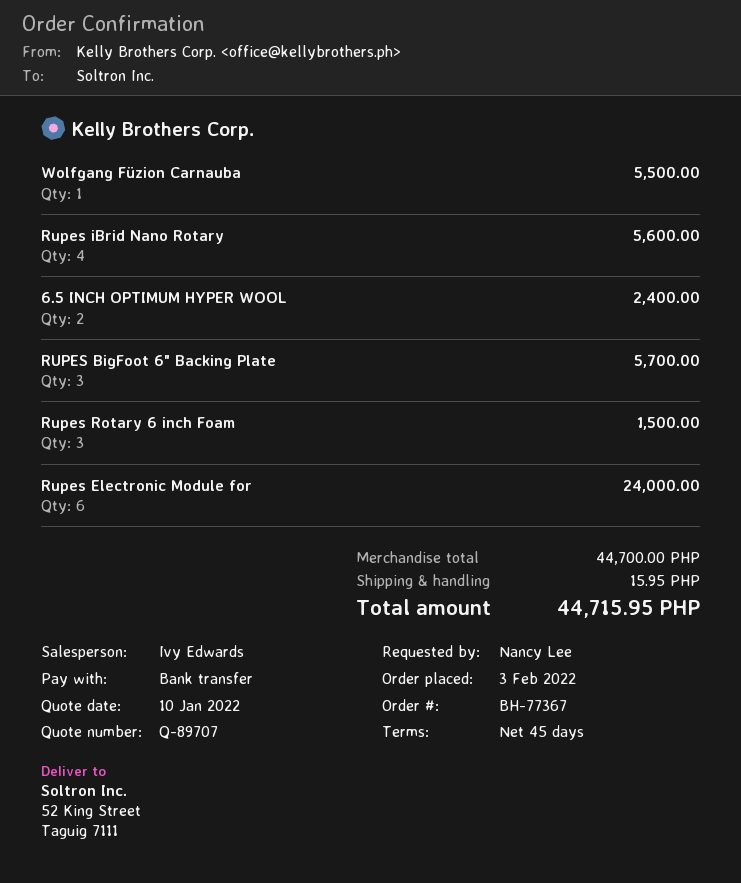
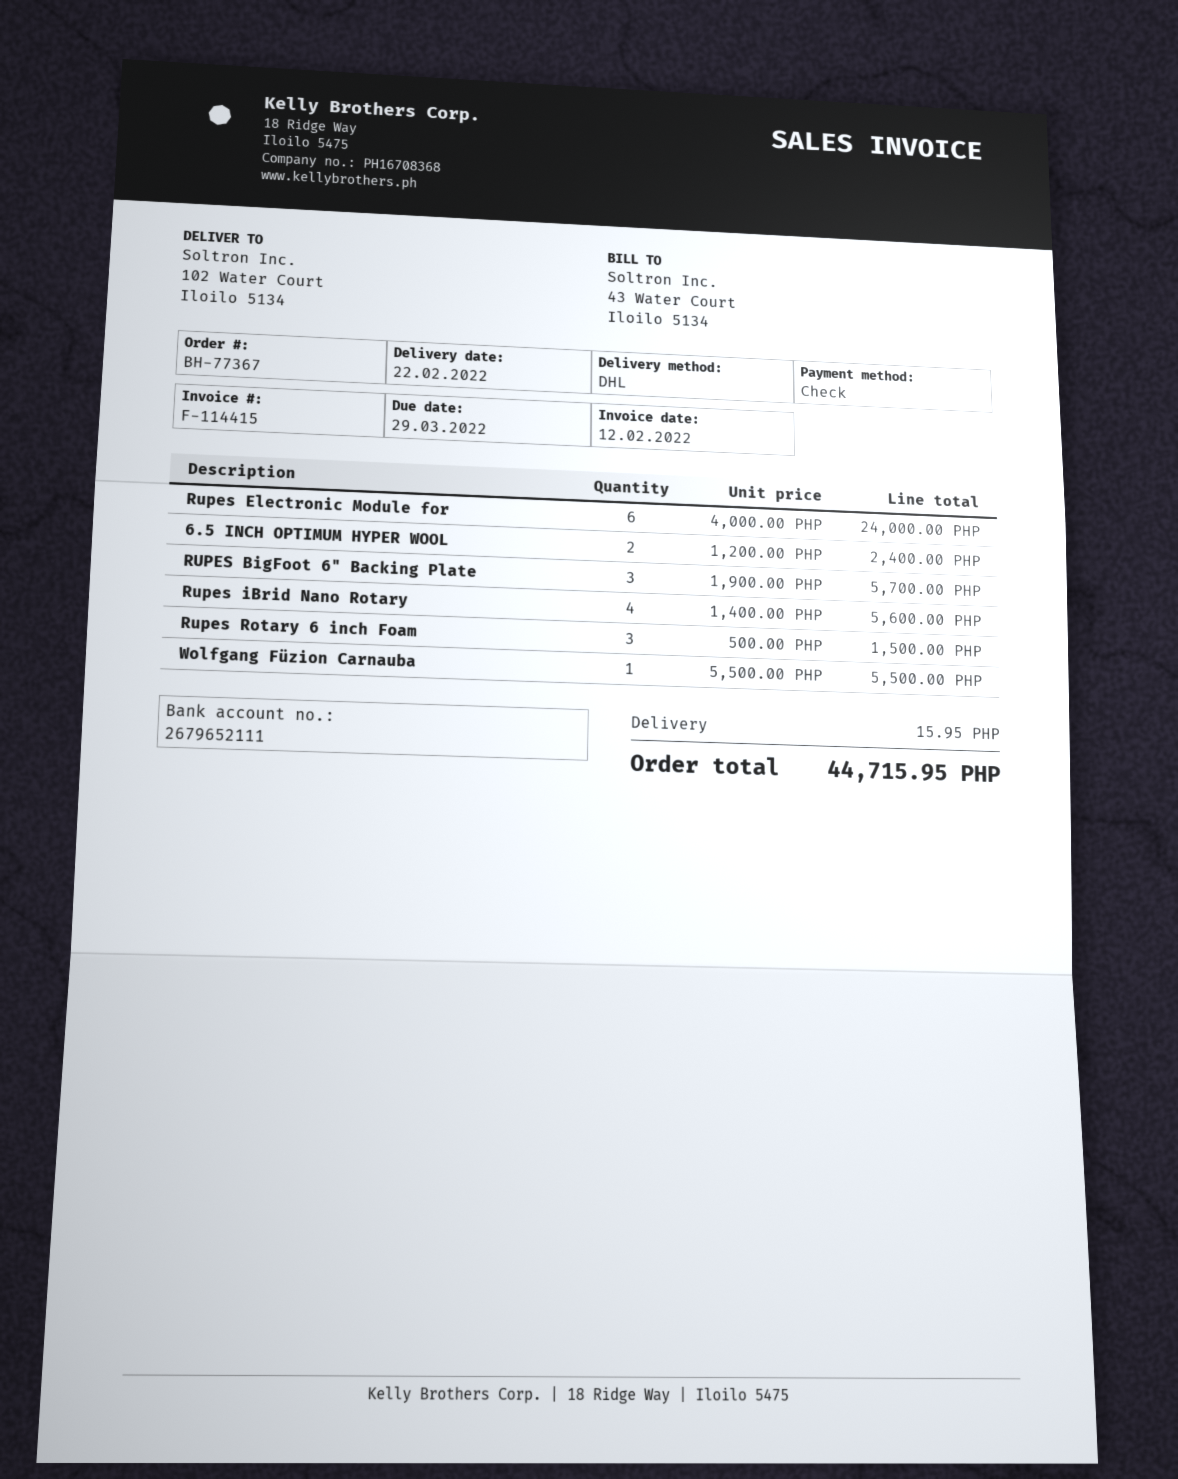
payment method: bank transfer -> cheque
ship to: 52 King Street, Taguig 7111 -> 102 Water Court, Iloilo 5134

